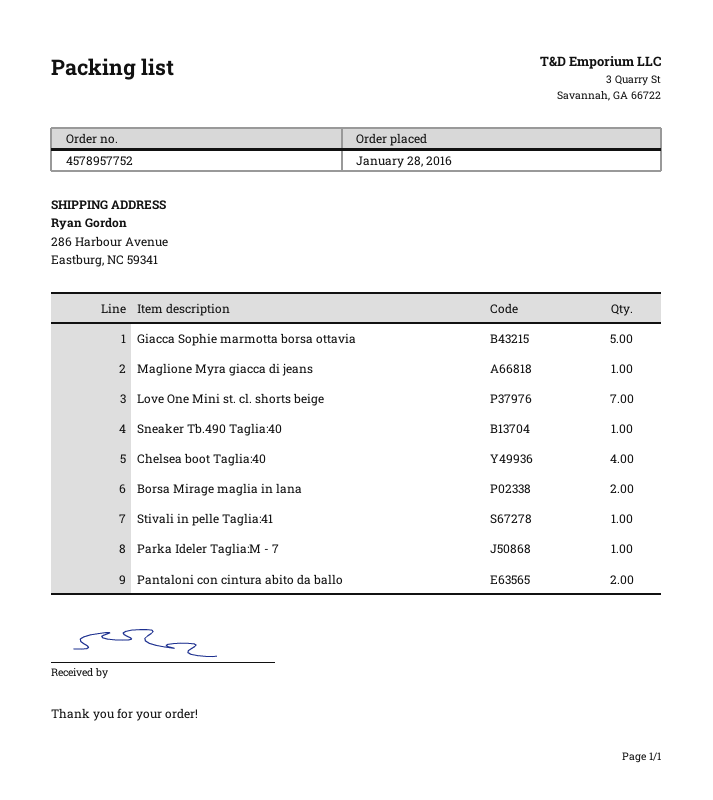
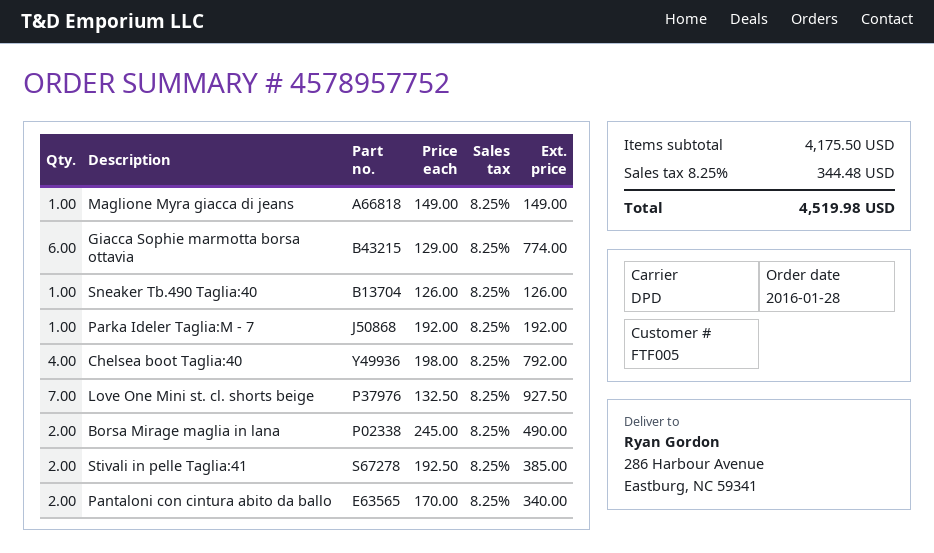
Giacca Sophie marmotta borsa ottavia: 5 -> 6
Stivali in pelle Taglia:41: 1 -> 2

